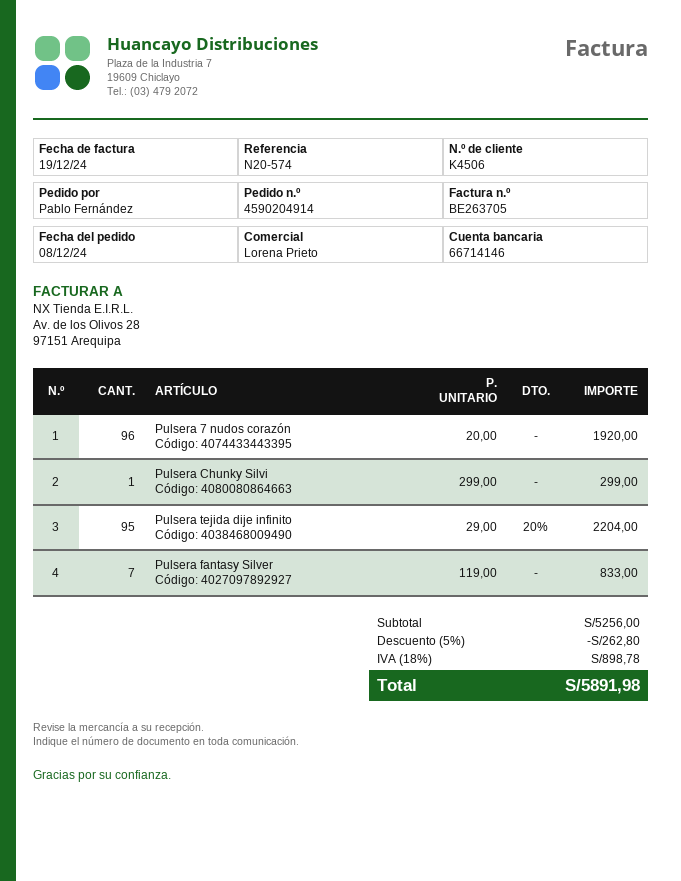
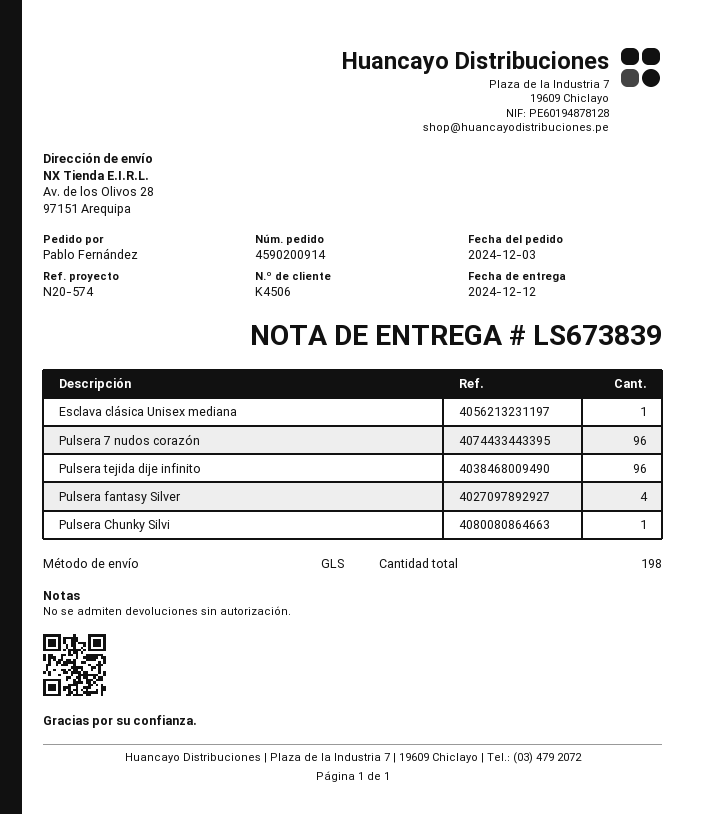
order number: 4590204914 -> 4590200914
order date: 2024-12-08 -> 2024-12-03
Pulsera tejida dije infinito: 95 -> 96
Pulsera fantasy Silver: 7 -> 4
Esclava clásica Unisex mediana: none -> 1

